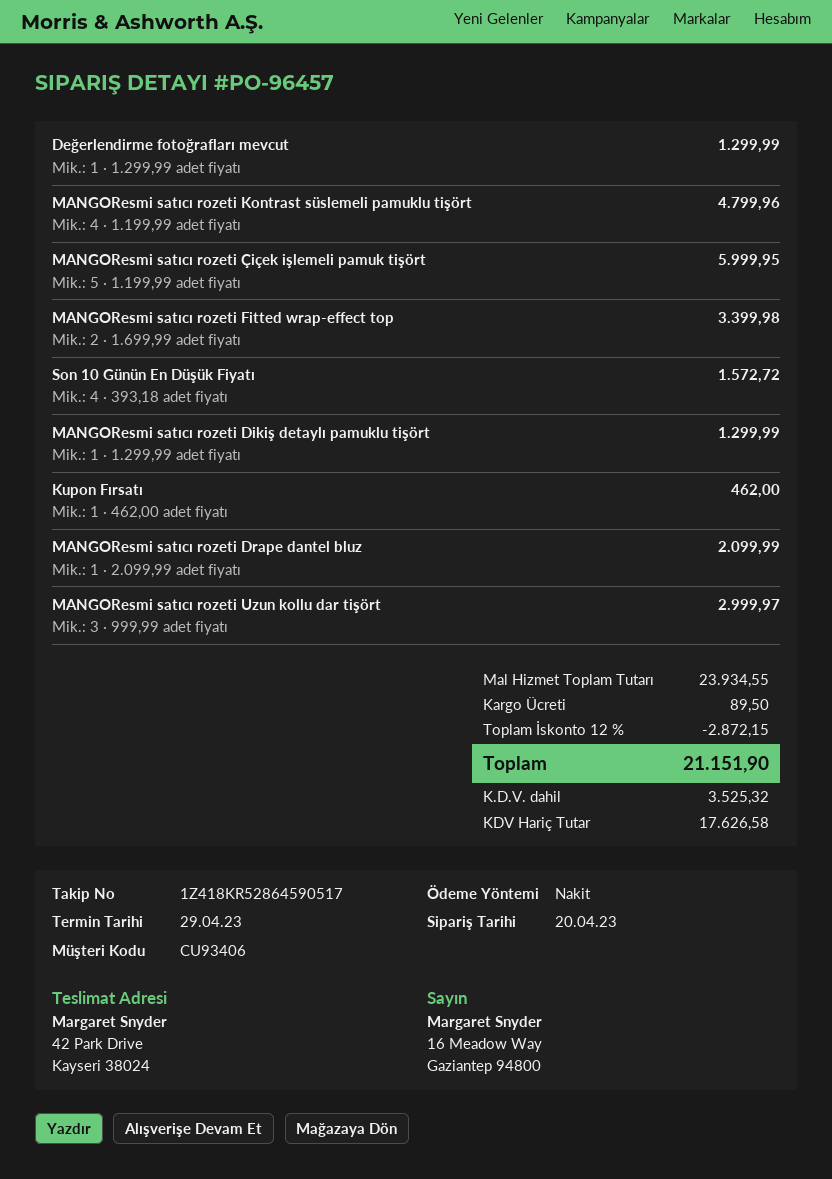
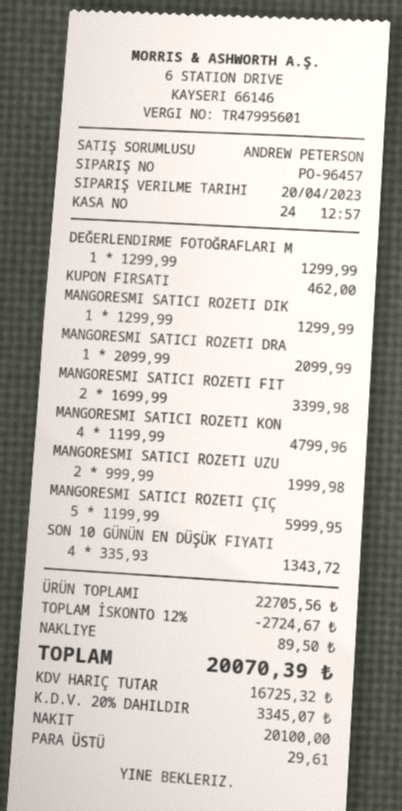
Son 10 Günün En Düşük Fiyatı: 4 x 393.18 = 1572.72 -> 4 x 335.93 = 1343.72
MANGOResmi satıcı rozeti Uzun kollu dar tişört: 3 x 999.99 = 2999.97 -> 2 x 999.99 = 1999.98
subtotal: 23934.55 -> 22705.56
discount: 12% = 2872.15 -> 12% = 2724.67
net: 17626.58 -> 16725.32
tax: 3525.32 -> 3345.07
total: 21151.90 -> 20070.39

